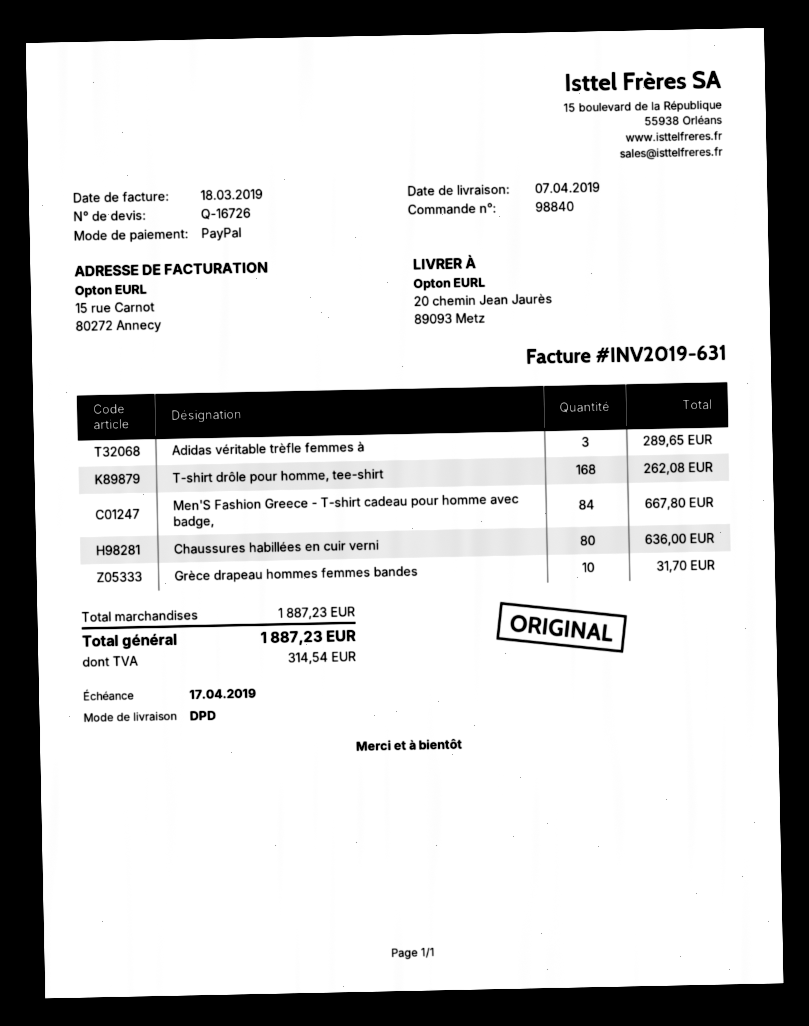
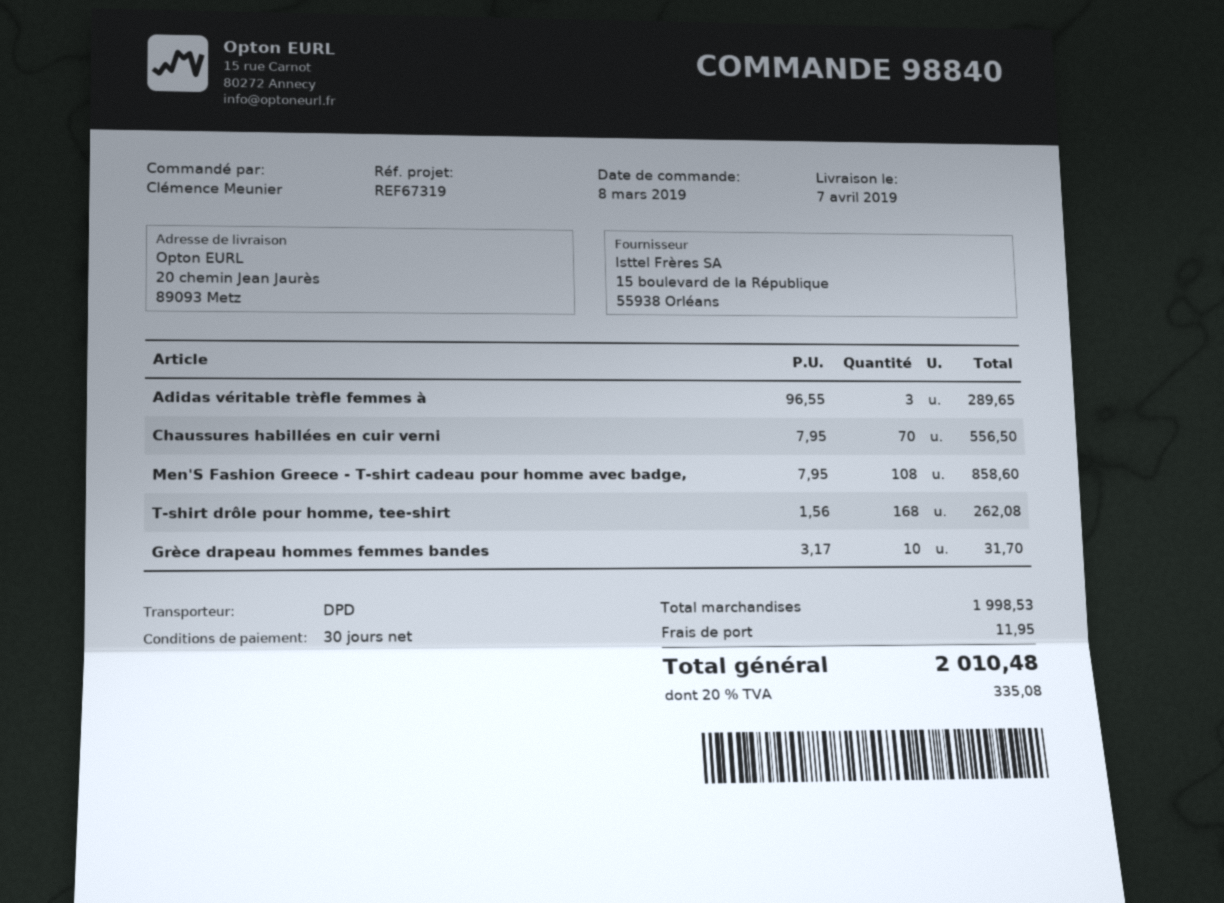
Men'S Fashion Greece - T-shirt cadeau pour homme avec badge,: 84 for 667.80 -> 108 for 858.60
Chaussures habillées en cuir verni: 80 for 636.00 -> 70 for 556.50
subtotal: 1887.23 -> 1998.53
shipping: none -> 11.95
tax: 314.54 -> 335.08
total: 1887.23 -> 2010.48

